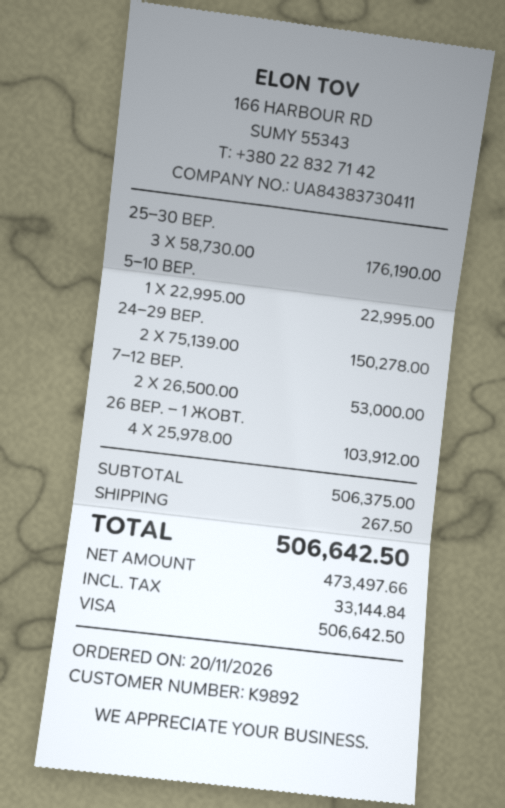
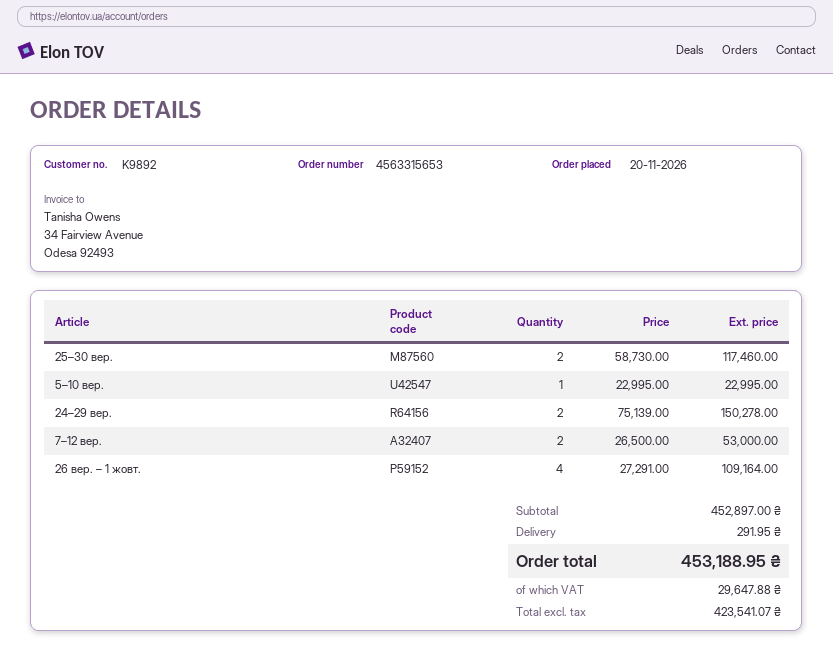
25–30 ВЕР.: 3 x 58730.00 = 176190.00 -> 2 x 58730.00 = 117460.00
26 ВЕР. – 1 ЖОВТ.: 4 x 25978.00 = 103912.00 -> 4 x 27291.00 = 109164.00
subtotal: 506375.00 -> 452897.00
shipping: 267.50 -> 291.95
net: 473497.66 -> 423541.07
tax: 33144.84 -> 29647.88
total: 506642.50 -> 453188.95

